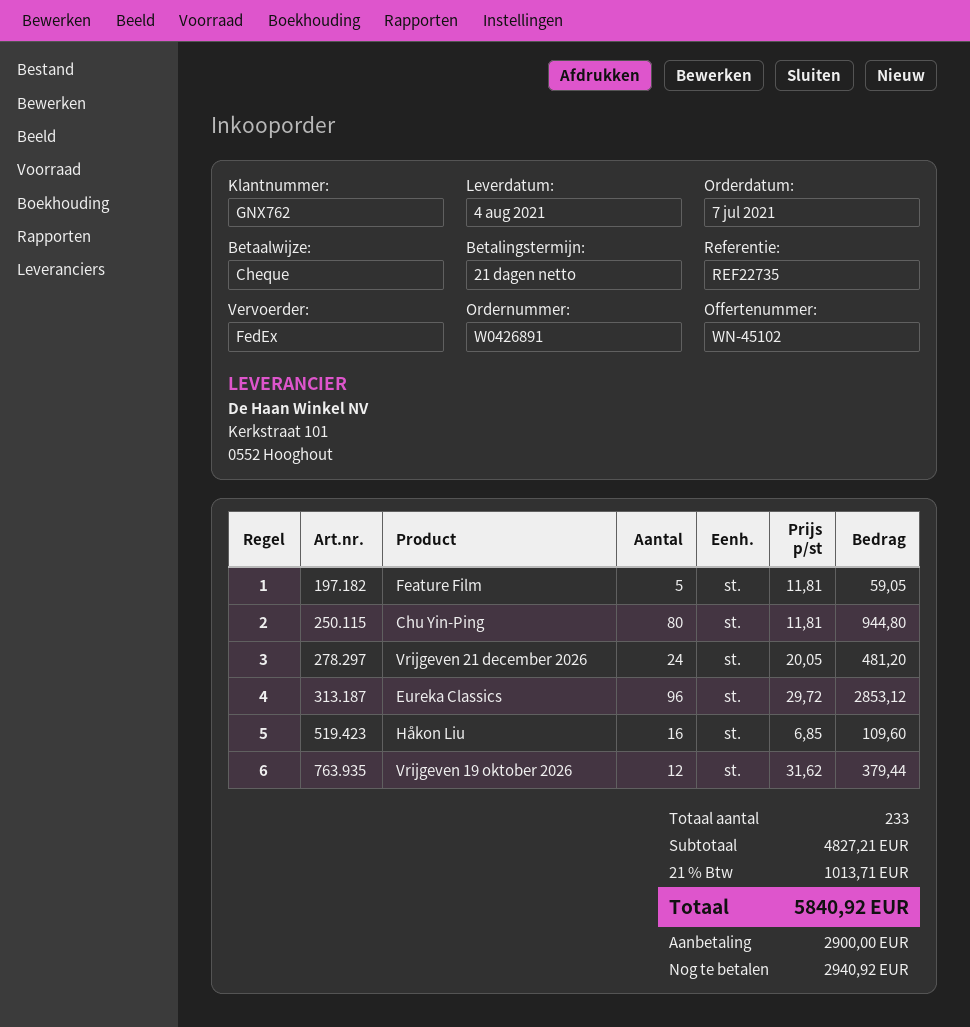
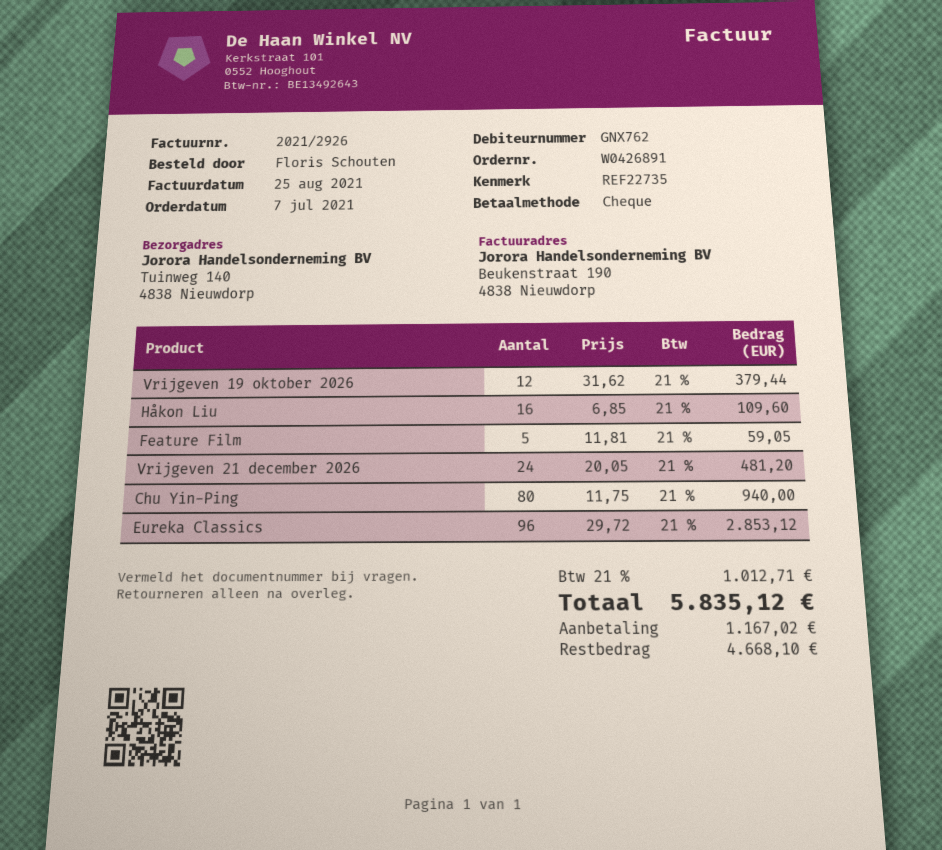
Chu Yin-Ping: 80 x 11.81 = 944.80 -> 80 x 11.75 = 940.00
tax: 21% = 1013.71 -> 21% = 1012.71
total: 5840.92 -> 5835.12
deposit: 2900.00 -> 1167.02
balance: 2940.92 -> 4668.10

